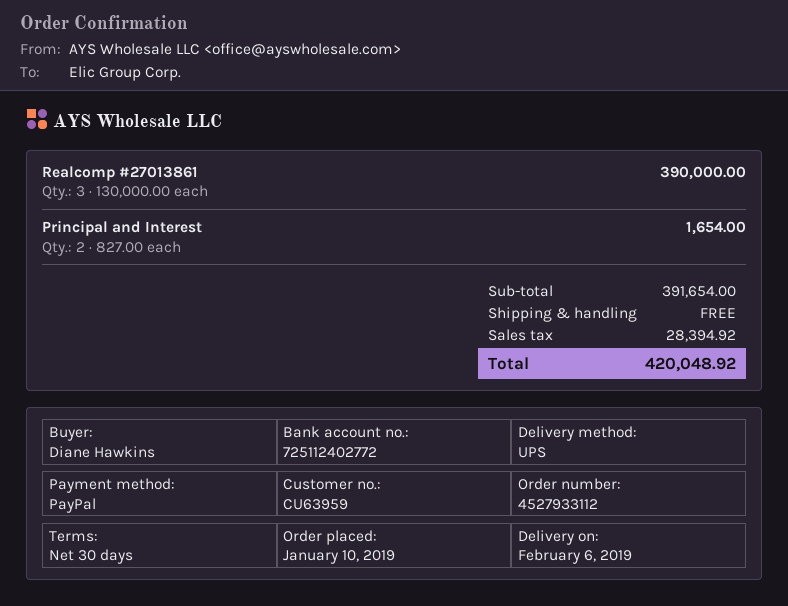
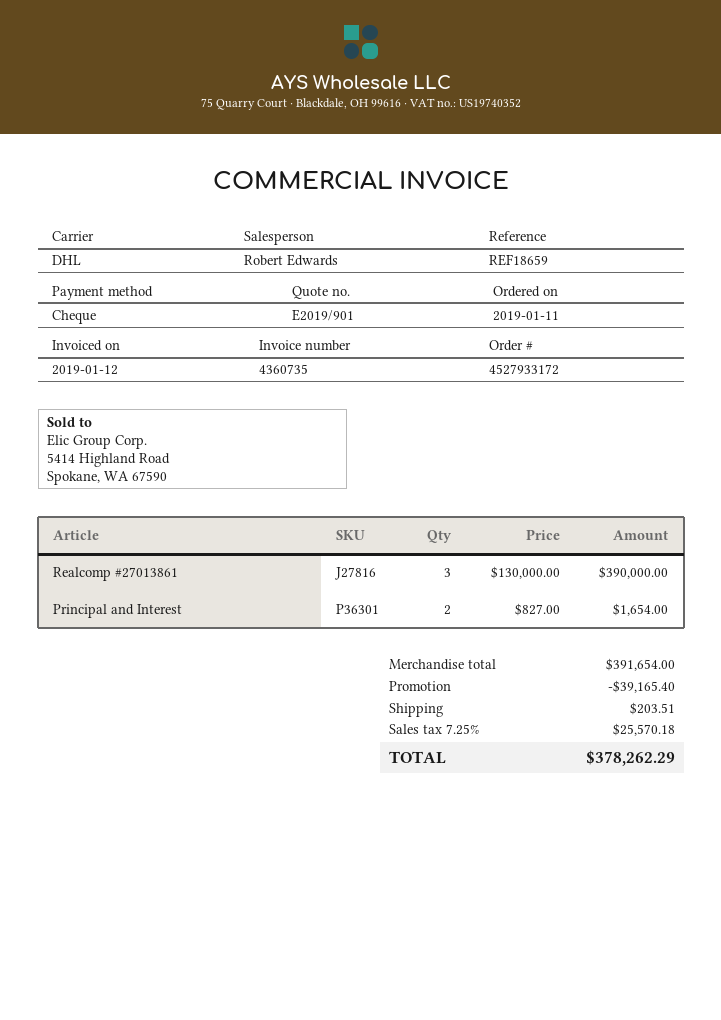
order number: 4527933112 -> 4527933172
order date: 2019-01-10 -> 2019-01-11
payment method: PayPal -> cheque
shipping method: UPS -> DHL
discount: none -> 39165.40
shipping: 0.00 -> 203.51
tax: 28394.92 -> 25570.18
total: 420048.92 -> 378262.29

